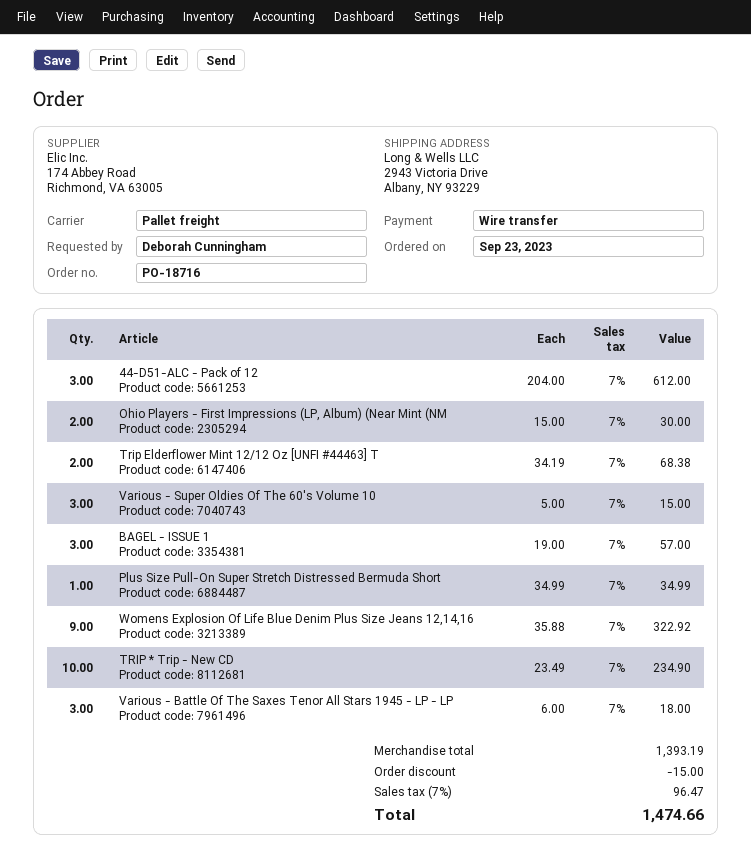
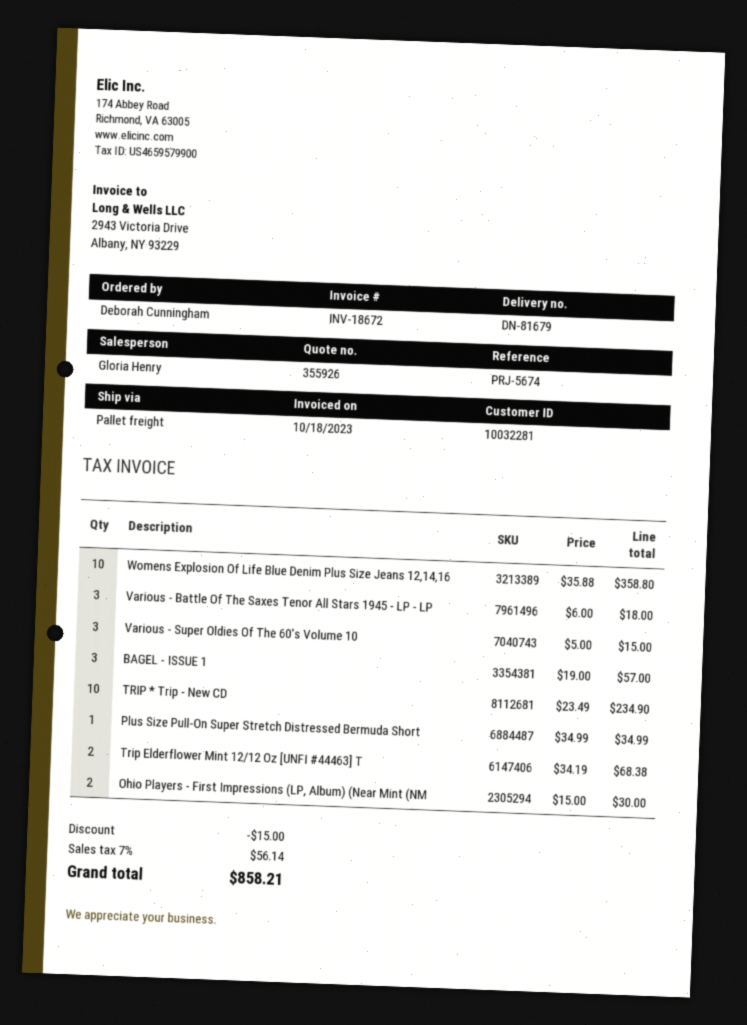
44-D51-ALC - Pack of 12: 3 x 204.00 = 612.00 -> none
Womens Explosion Of Life Blue Denim Plus Size Jeans 12,14,16: 9 x 35.88 = 322.92 -> 10 x 35.88 = 358.80
tax: 7% = 96.47 -> 7% = 56.14
total: 1474.66 -> 858.21

